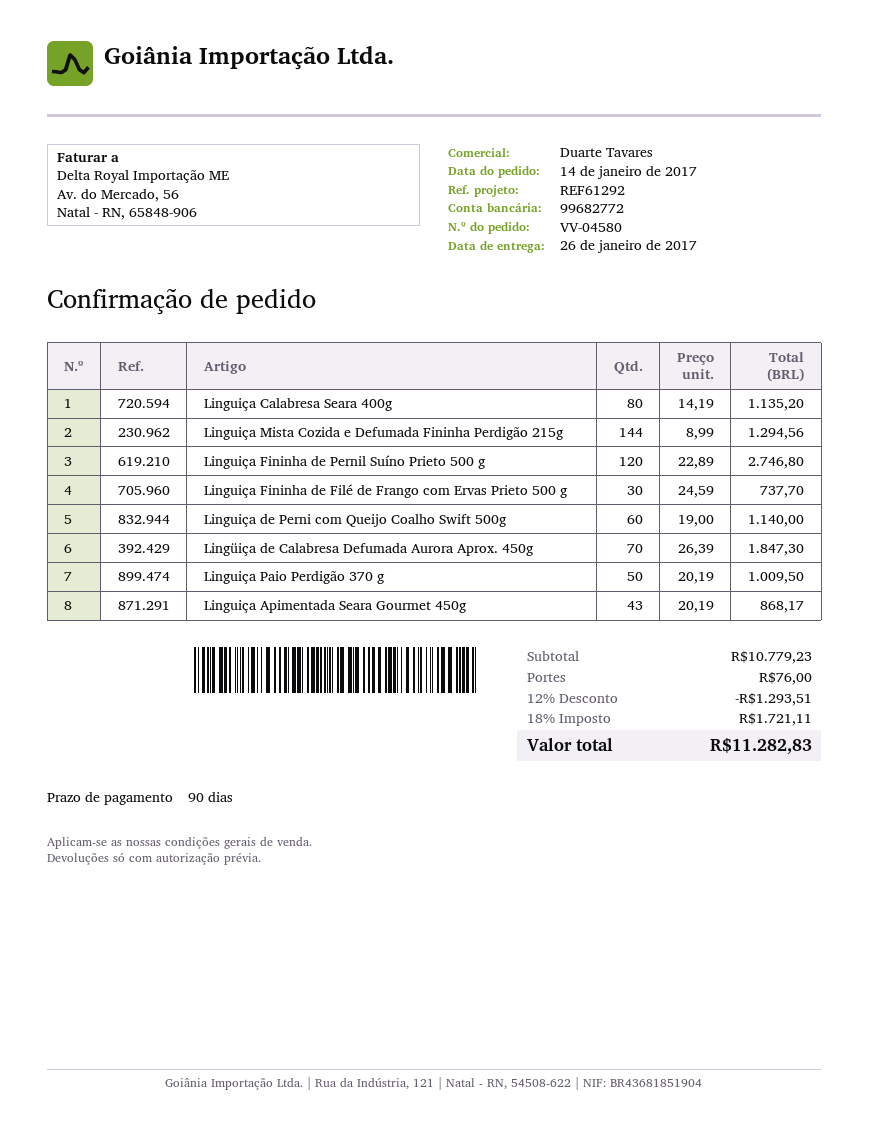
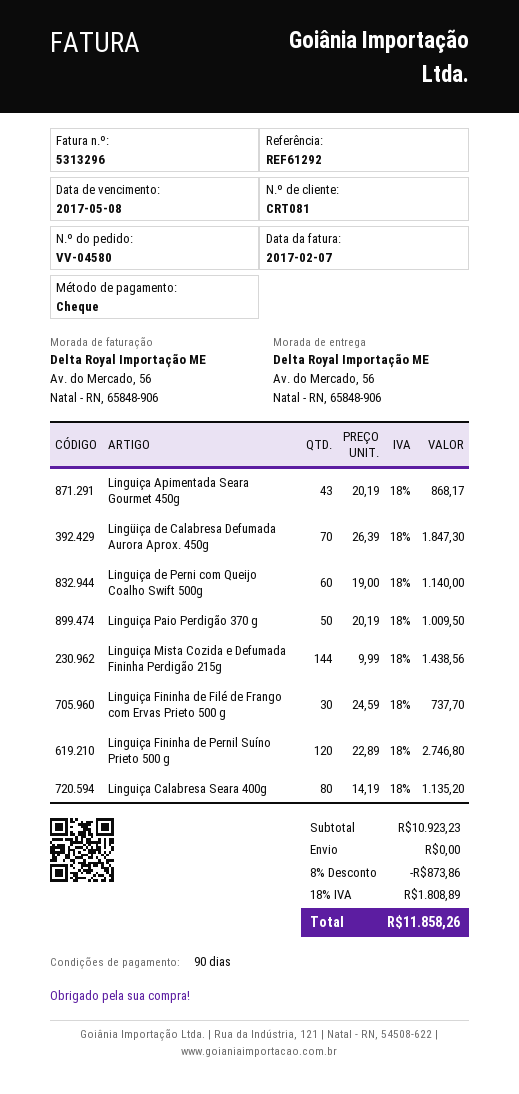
Linguiça Mista Cozida e Defumada Fininha Perdigão 215g: 144 x 8.99 = 1294.56 -> 144 x 9.99 = 1438.56
subtotal: 10779.23 -> 10923.23
discount: 12% = 1293.51 -> 8% = 873.86
shipping: 76.00 -> 0.00
tax: 18% = 1721.11 -> 18% = 1808.89
total: 11282.83 -> 11858.26

